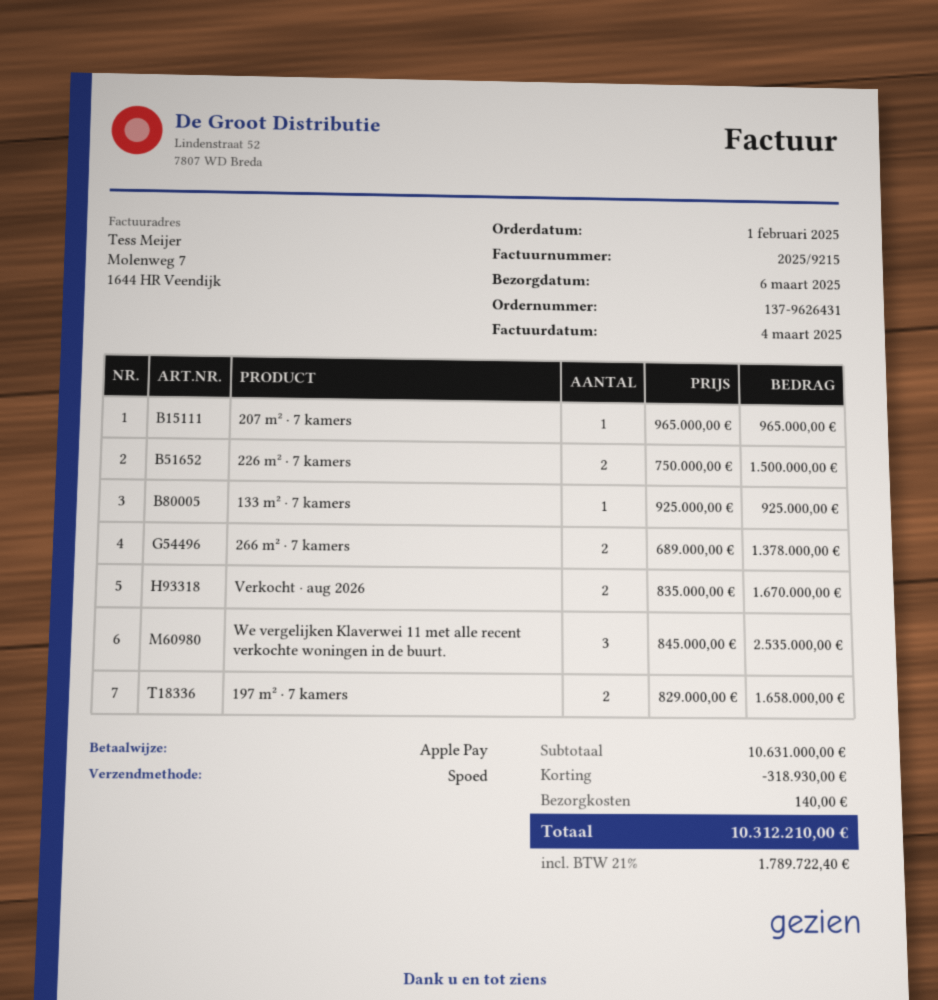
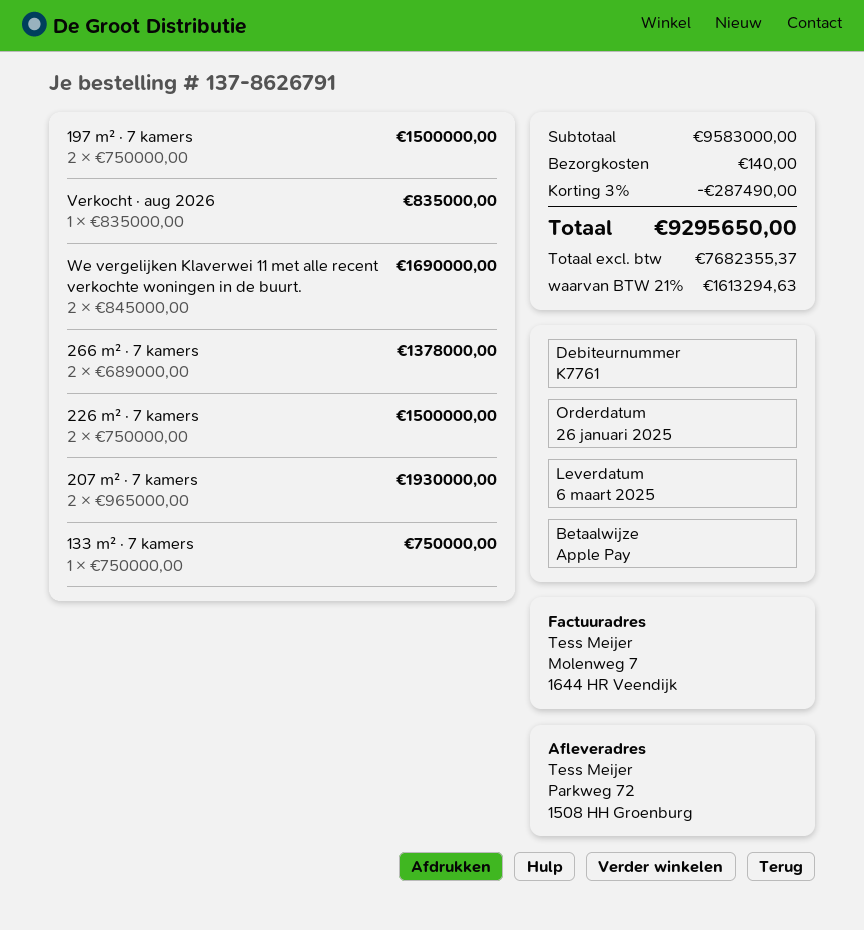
order number: 137-9626431 -> 137-8626791
order date: 2025-02-01 -> 2025-01-26
207 m² · 7 kamers: 1 x 965000.00 = 965000.00 -> 2 x 965000.00 = 1930000.00
133 m² · 7 kamers: 1 x 925000.00 = 925000.00 -> 1 x 750000.00 = 750000.00
Verkocht · aug 2026: 2 x 835000.00 = 1670000.00 -> 1 x 835000.00 = 835000.00
We vergelijken Klaverwei 11 met alle recent verkochte woningen in de buurt.: 3 x 845000.00 = 2535000.00 -> 2 x 845000.00 = 1690000.00
197 m² · 7 kamers: 2 x 829000.00 = 1658000.00 -> 2 x 750000.00 = 1500000.00
subtotal: 10631000.00 -> 9583000.00
discount: 318930.00 -> 287490.00
tax: 21% = 1789722.40 -> 21% = 1613294.63
total: 10312210.00 -> 9295650.00

